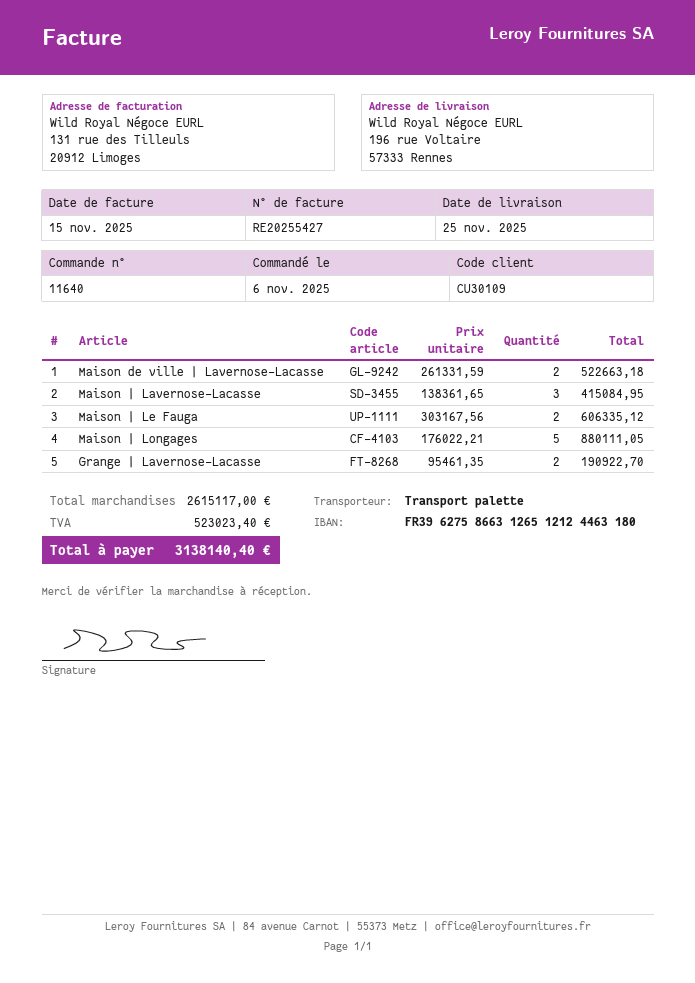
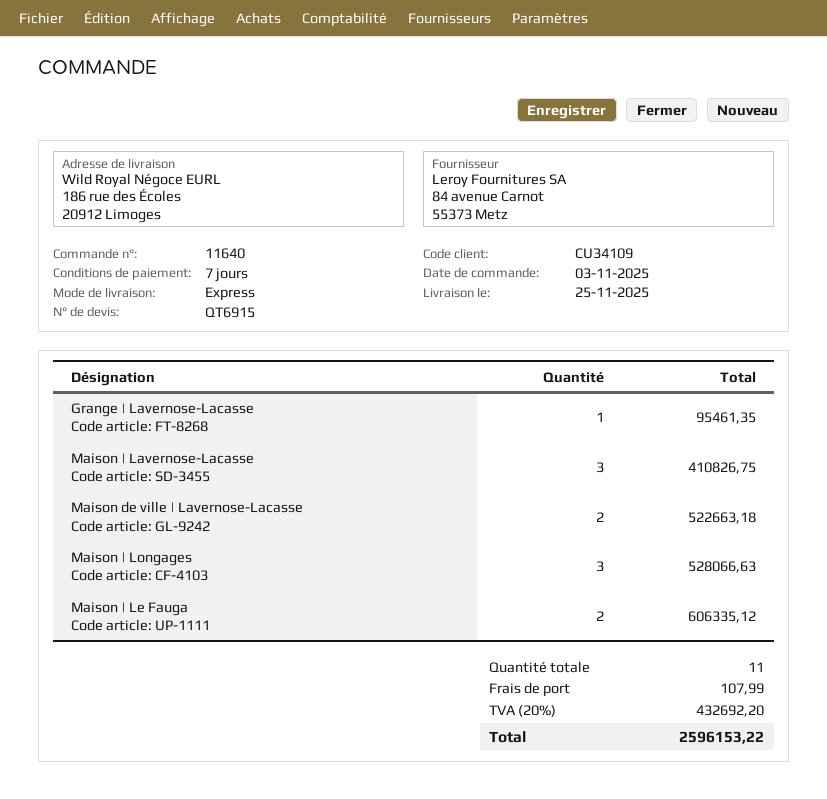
order date: 2025-11-06 -> 2025-11-03
customer number: CU30109 -> CU34109
shipping method: pallet freight -> express
ship to: 196 rue Voltaire, 57333 Rennes -> 186 rue des Écoles, 20912 Limoges
Maison | Lavernose-Lacasse: 3 for 415084.95 -> 3 for 410826.75
Maison | Longages: 5 for 880111.05 -> 3 for 528066.63
Grange | Lavernose-Lacasse: 2 for 190922.70 -> 1 for 95461.35
shipping: none -> 107.99
tax: 523023.40 -> 432692.20
total: 3138140.40 -> 2596153.22

